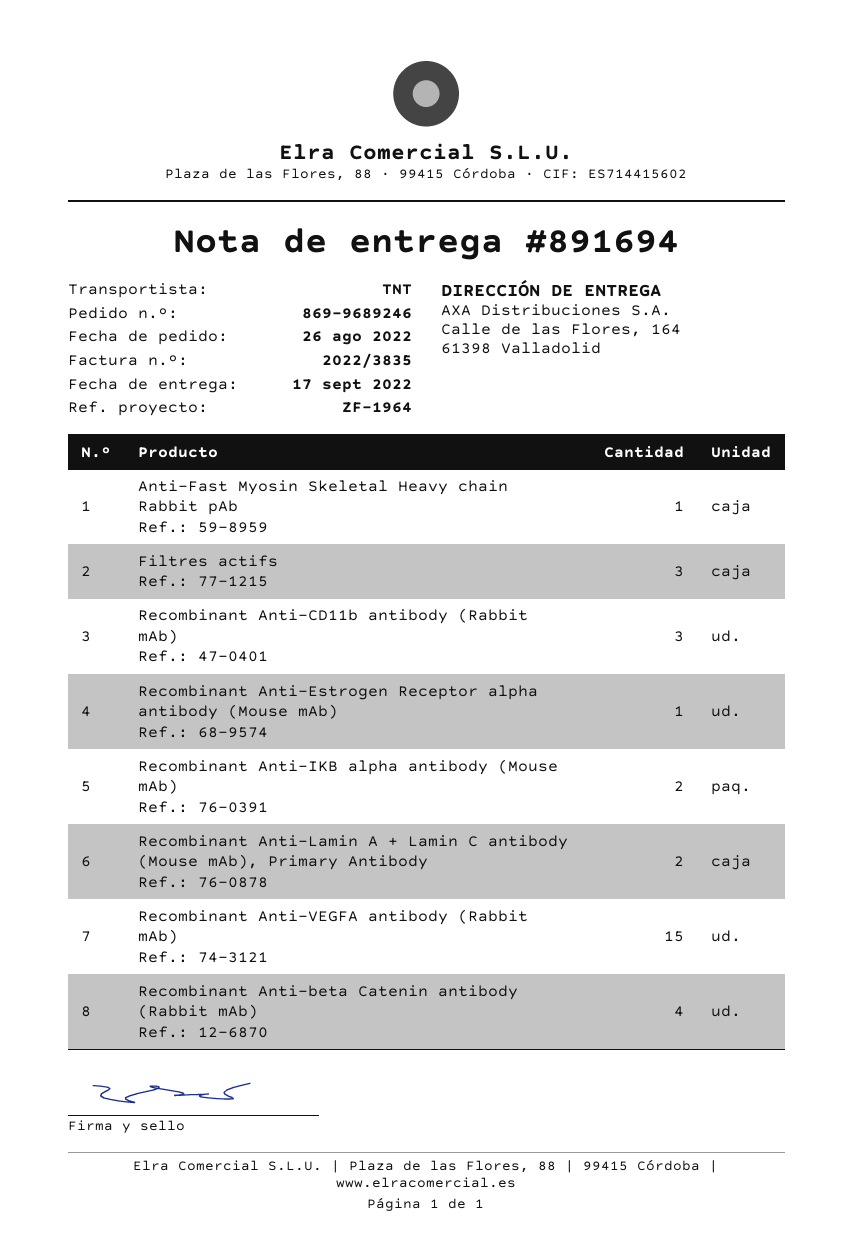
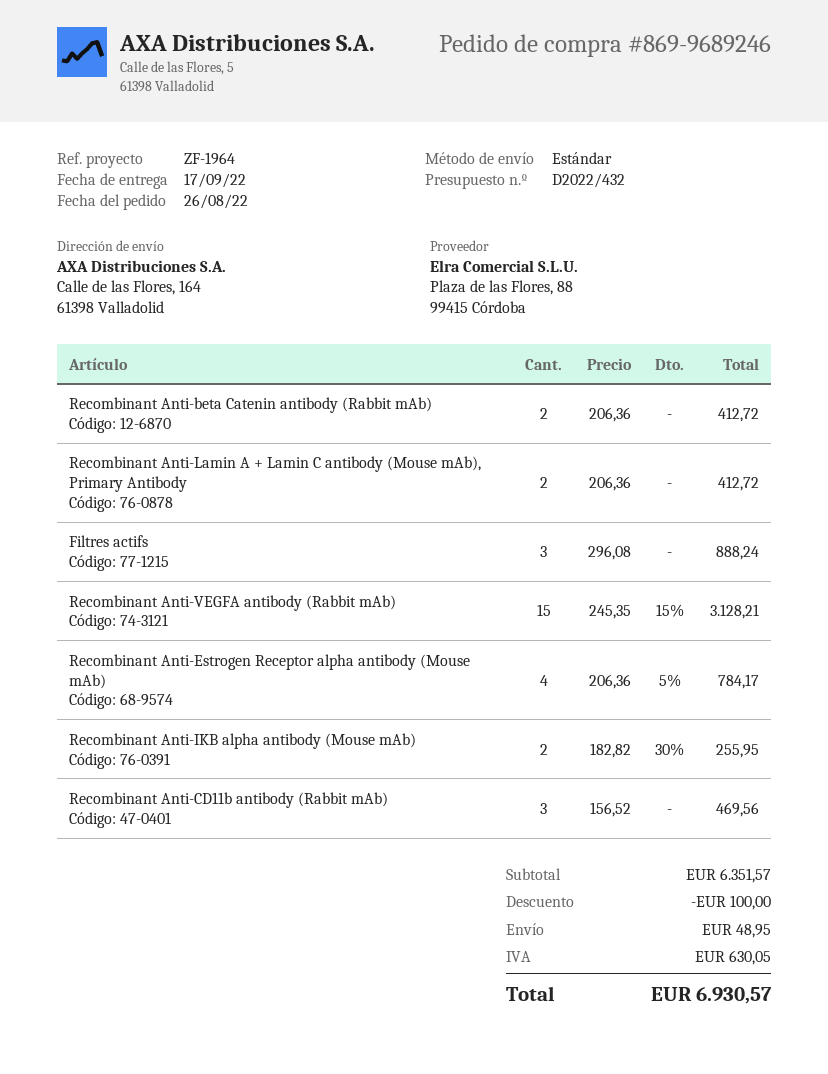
shipping method: TNT -> standard
Anti-Fast Myosin Skeletal Heavy chain Rabbit pAb: 1 -> none
Recombinant Anti-Estrogen Receptor alpha antibody (Mouse mAb): 1 -> 4
Recombinant Anti-beta Catenin antibody (Rabbit mAb): 4 -> 2

